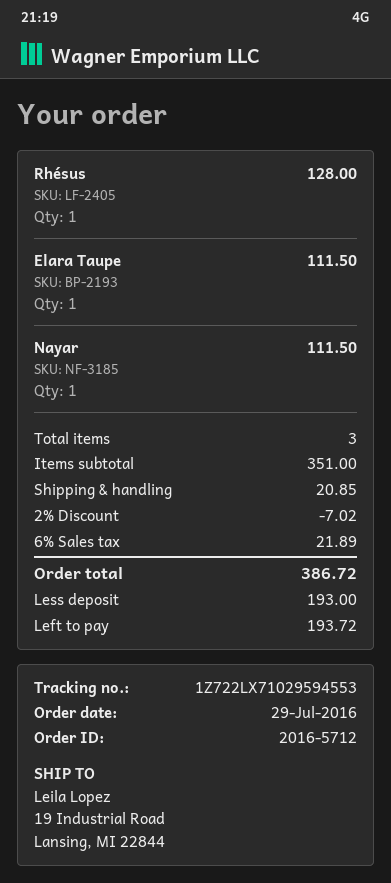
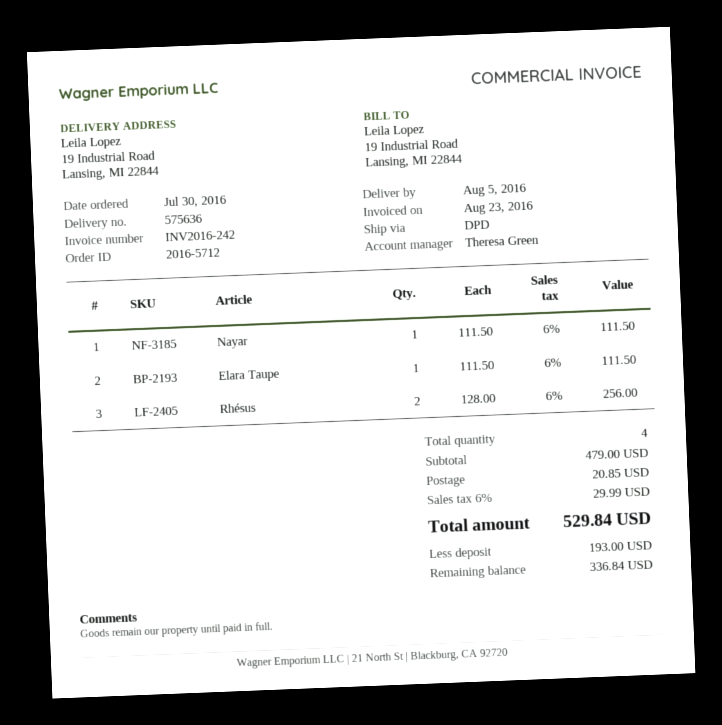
order date: 2016-07-29 -> 2016-07-30
Rhésus: 1 for 128.00 -> 2 for 256.00
total quantity: 3 -> 4
subtotal: 351.00 -> 479.00
discount: 2% = 7.02 -> none
tax: 6% = 21.89 -> 6% = 29.99
total: 386.72 -> 529.84
balance: 193.72 -> 336.84

